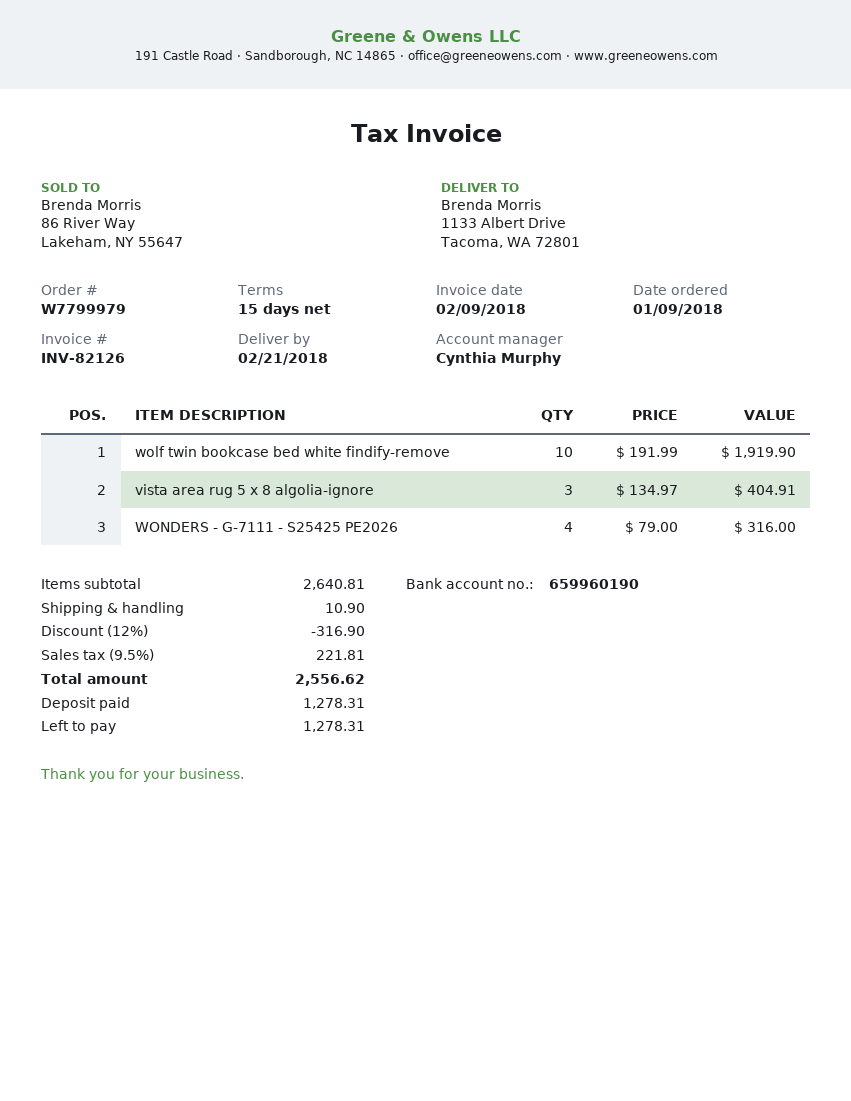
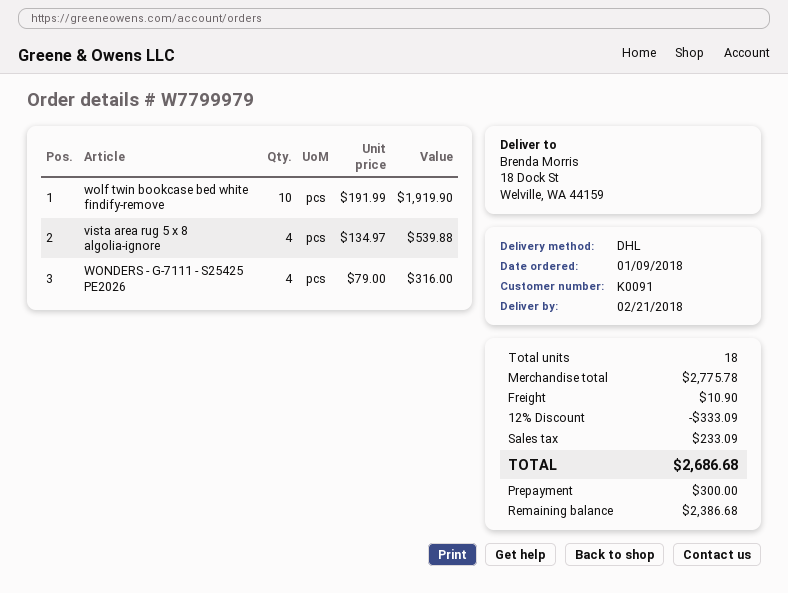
ship to: 1133 Albert Drive, Tacoma, WA 72801 -> 18 Dock St, Welville, WA 44159
vista area rug 5 x 8 algolia-ignore: 3 x 134.97 = 404.91 -> 4 x 134.97 = 539.88
subtotal: 2640.81 -> 2775.78
discount: 12% = 316.90 -> 12% = 333.09
tax: 221.81 -> 233.09
total: 2556.62 -> 2686.68
deposit: 1278.31 -> 300.00
balance: 1278.31 -> 2386.68

